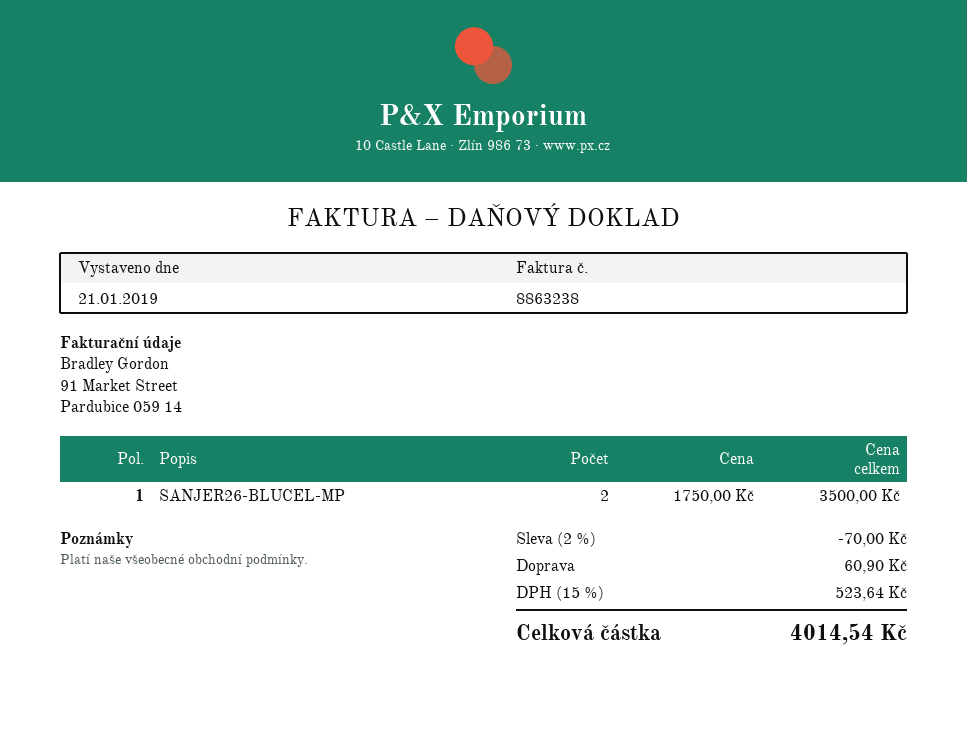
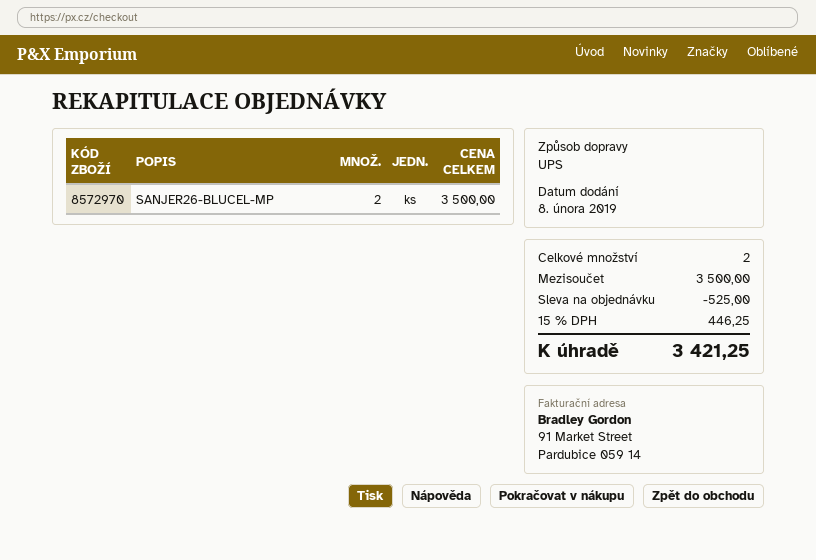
discount: 70.00 -> 525.00
shipping: 60.90 -> none
tax: 15% = 523.64 -> 15% = 446.25
total: 4014.54 -> 3421.25

